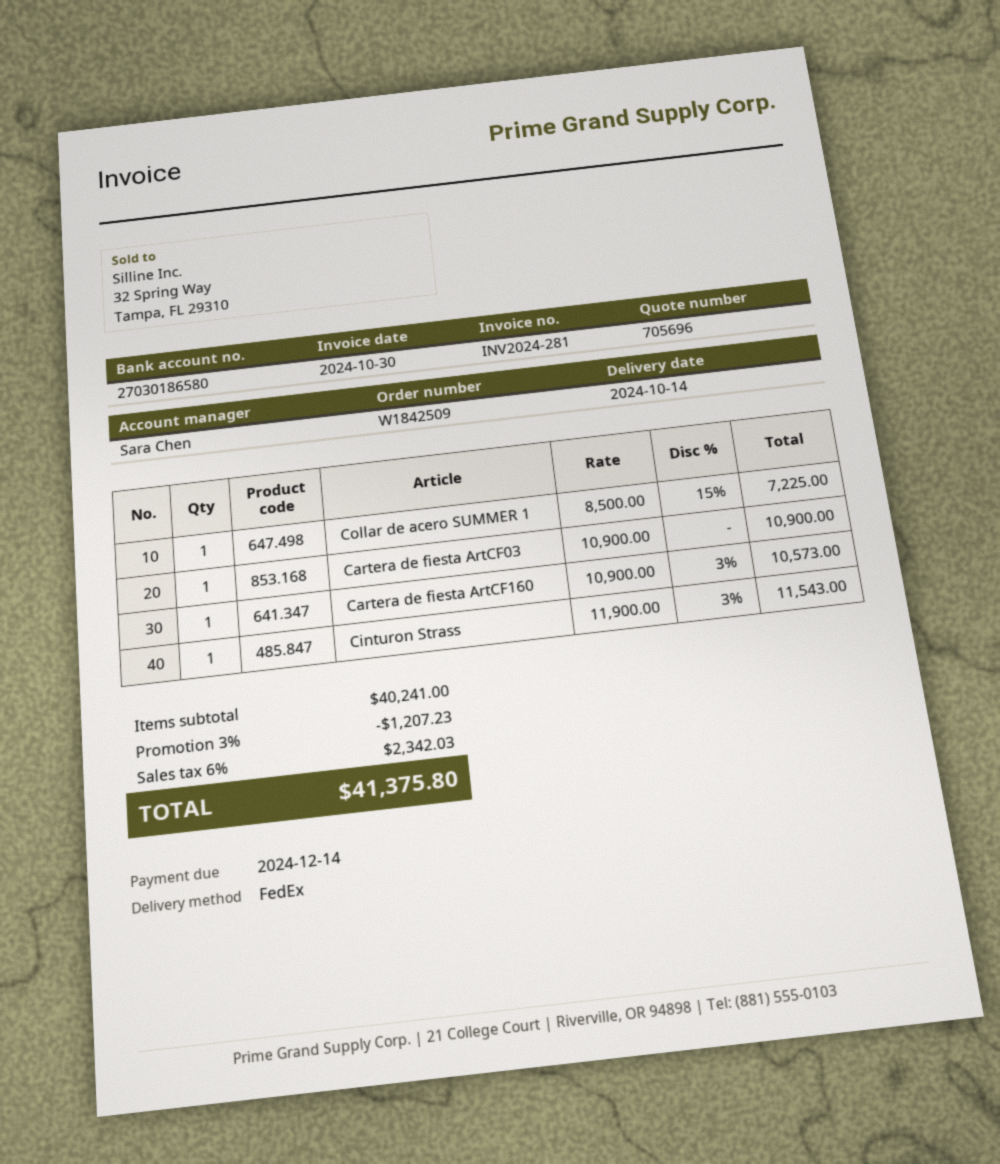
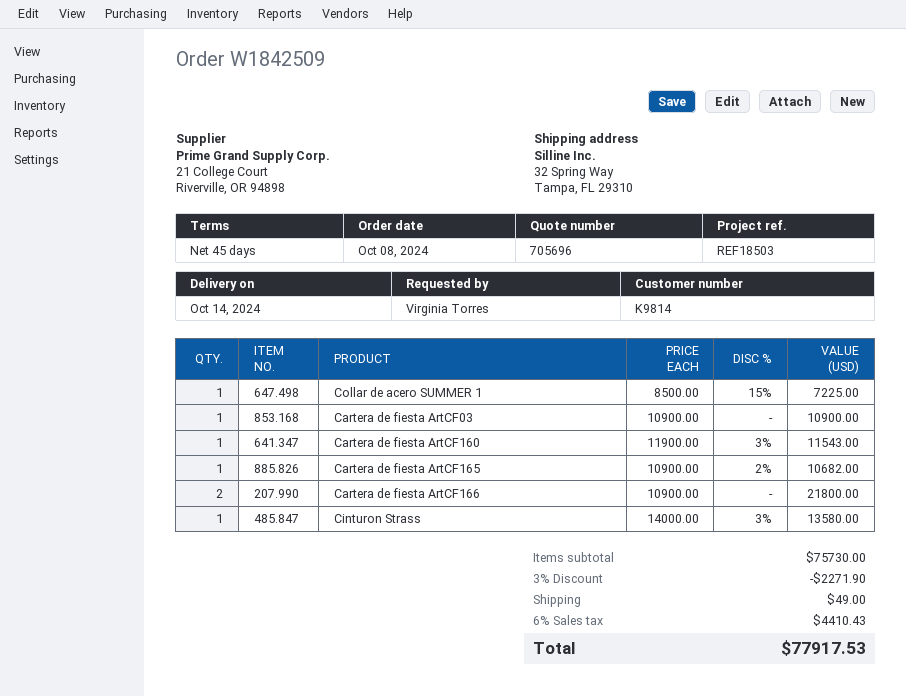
Cartera de fiesta ArtCF160: 1 x 10900.00 - 3% = 10573.00 -> 1 x 11900.00 - 3% = 11543.00
Cinturon Strass: 1 x 11900.00 - 3% = 11543.00 -> 1 x 14000.00 - 3% = 13580.00
Cartera de fiesta ArtCF165: none -> 1 x 10900.00 - 2% = 10682.00
Cartera de fiesta ArtCF166: none -> 2 x 10900.00 = 21800.00
subtotal: 40241.00 -> 75730.00
discount: 3% = 1207.23 -> 3% = 2271.90
shipping: none -> 49.00
tax: 6% = 2342.03 -> 6% = 4410.43
total: 41375.80 -> 77917.53

